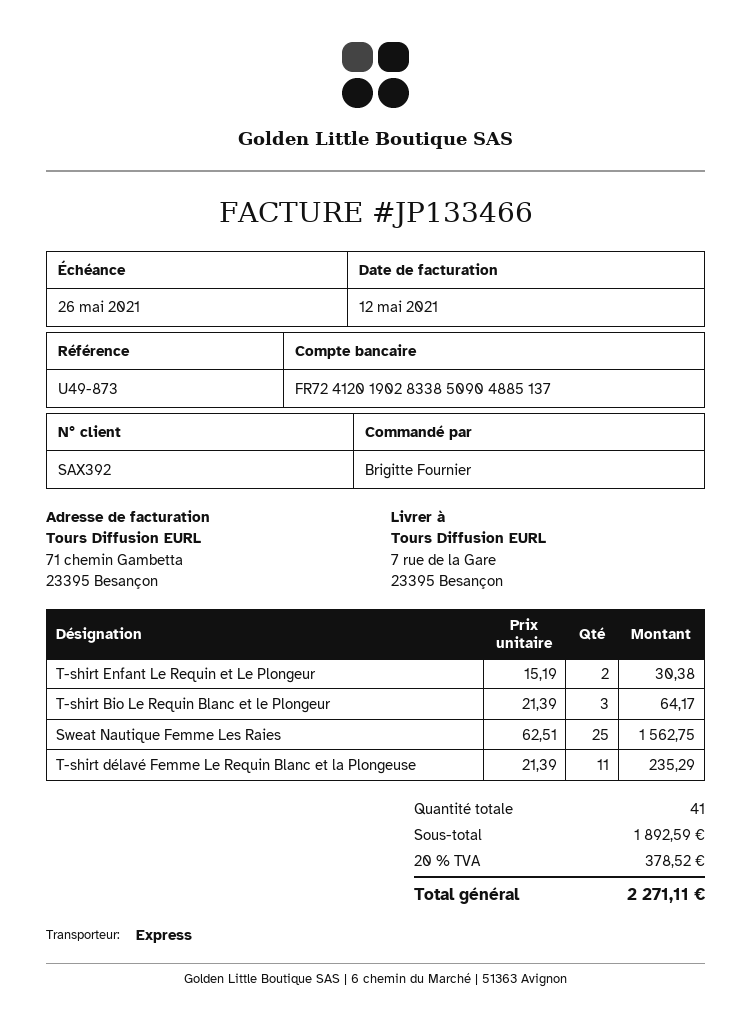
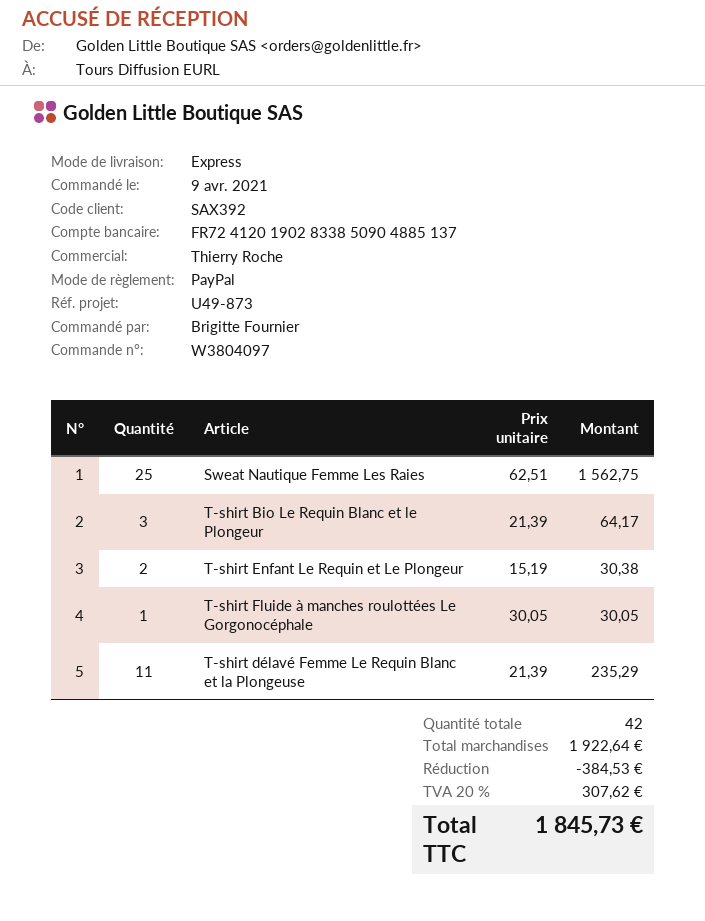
T-shirt Fluide à manches roulottées Le Gorgonocéphale: none -> 1 x 30.05 = 30.05
total quantity: 41 -> 42
subtotal: 1892.59 -> 1922.64
discount: none -> 384.53
tax: 20% = 378.52 -> 20% = 307.62
total: 2271.11 -> 1845.73

